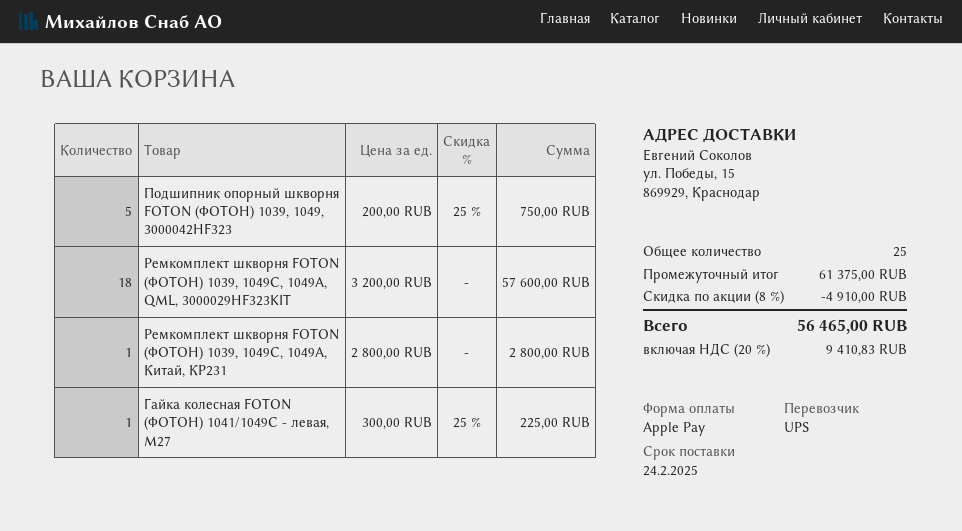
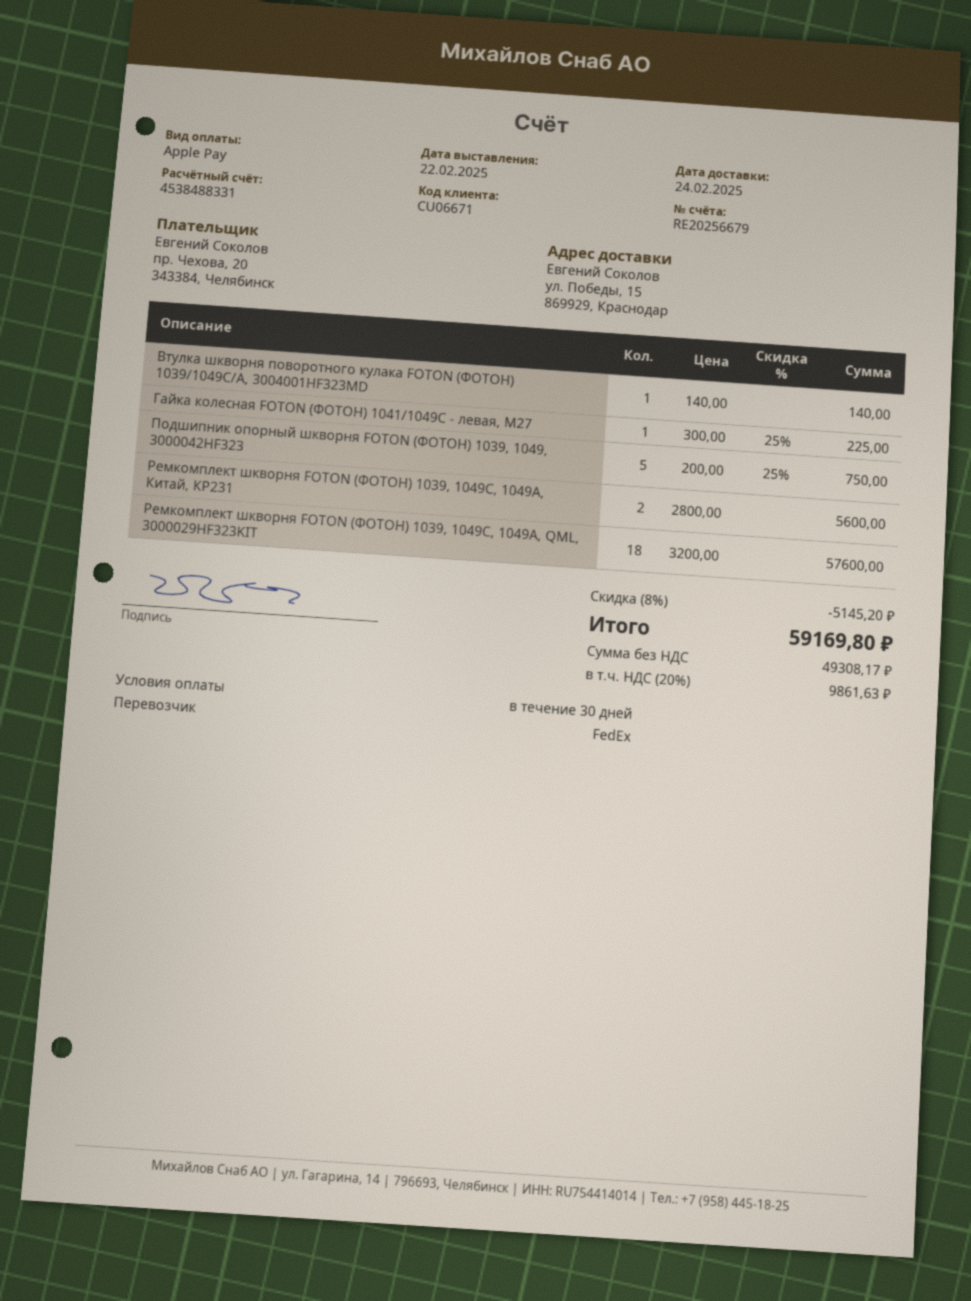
shipping method: UPS -> FedEx
Ремкомплект шкворня FOTON (ФОТОН) 1039, 1049C, 1049A, Китай, КР231: 1 x 2800.00 = 2800.00 -> 2 x 2800.00 = 5600.00
Втулка шкворня поворотного кулака FOTON (ФОТОН) 1039/1049C/A, 3004001HF323MD: none -> 1 x 140.00 = 140.00
discount: 8% = 4910.00 -> 8% = 5145.20
tax: 20% = 9410.83 -> 20% = 9861.63
total: 56465.00 -> 59169.80

